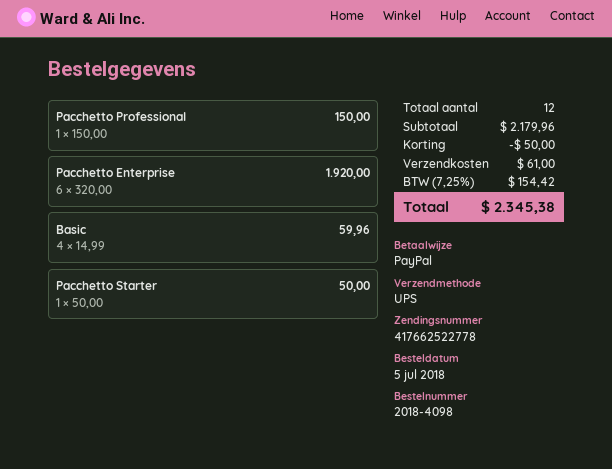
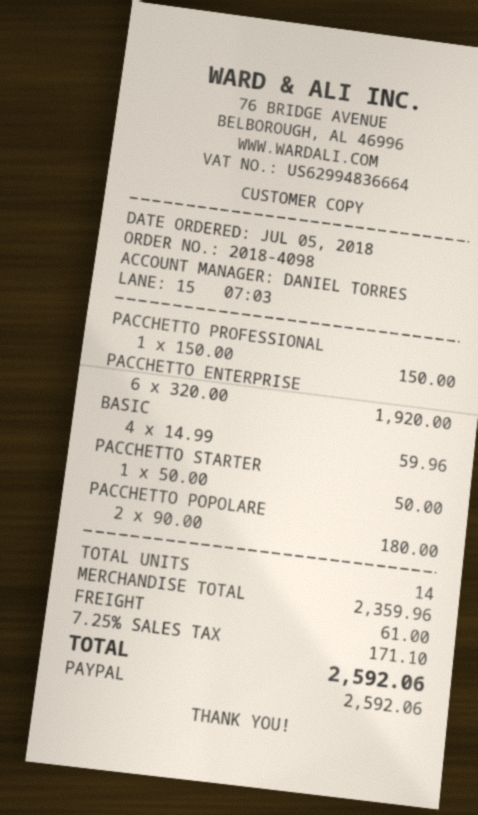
PACCHETTO POPOLARE: none -> 2 x 90.00 = 180.00
total quantity: 12 -> 14
subtotal: 2179.96 -> 2359.96
discount: 50.00 -> none
tax: 7.25% = 154.42 -> 7.25% = 171.10
total: 2345.38 -> 2592.06

